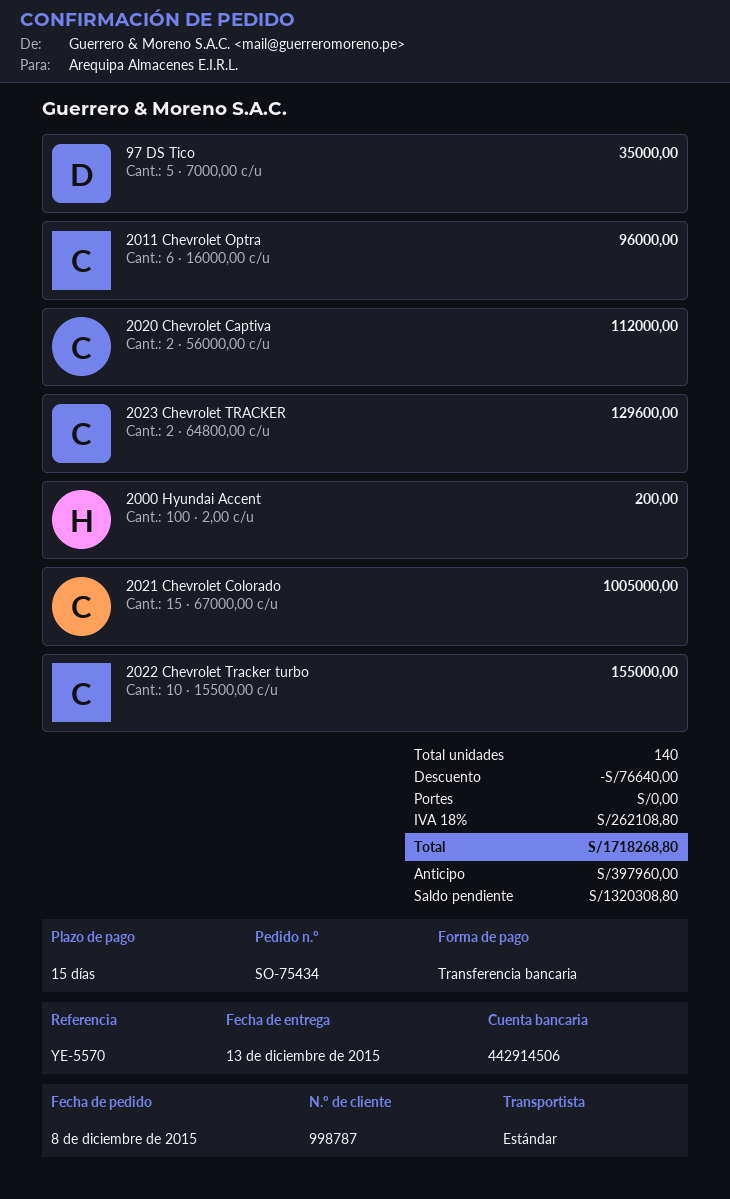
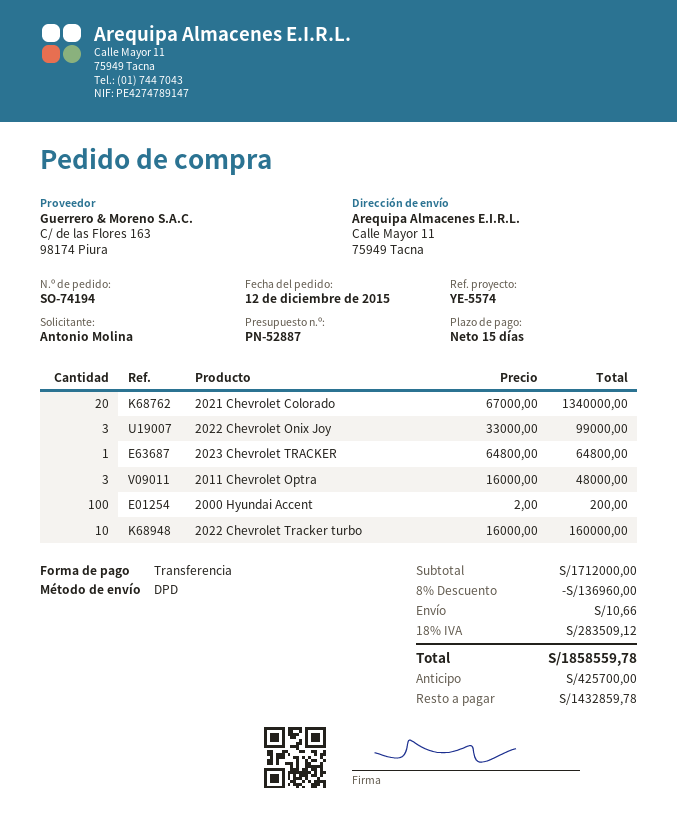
order number: SO-75434 -> SO-74194
order date: 2015-12-08 -> 2015-12-12
reference: YE-5570 -> YE-5574
shipping method: standard -> DPD
97 DS Tico: 5 x 7000.00 = 35000.00 -> none
2011 Chevrolet Optra: 6 x 16000.00 = 96000.00 -> 3 x 16000.00 = 48000.00
2020 Chevrolet Captiva: 2 x 56000.00 = 112000.00 -> none
2023 Chevrolet TRACKER: 2 x 64800.00 = 129600.00 -> 1 x 64800.00 = 64800.00
2021 Chevrolet Colorado: 15 x 67000.00 = 1005000.00 -> 20 x 67000.00 = 1340000.00
2022 Chevrolet Tracker turbo: 10 x 15500.00 = 155000.00 -> 10 x 16000.00 = 160000.00
2022 Chevrolet Onix Joy: none -> 3 x 33000.00 = 99000.00
discount: 76640.00 -> 136960.00
shipping: 0.00 -> 10.66
tax: 18% = 262108.80 -> 18% = 283509.12
total: 1718268.80 -> 1858559.78
deposit: 397960.00 -> 425700.00
balance: 1320308.80 -> 1432859.78

